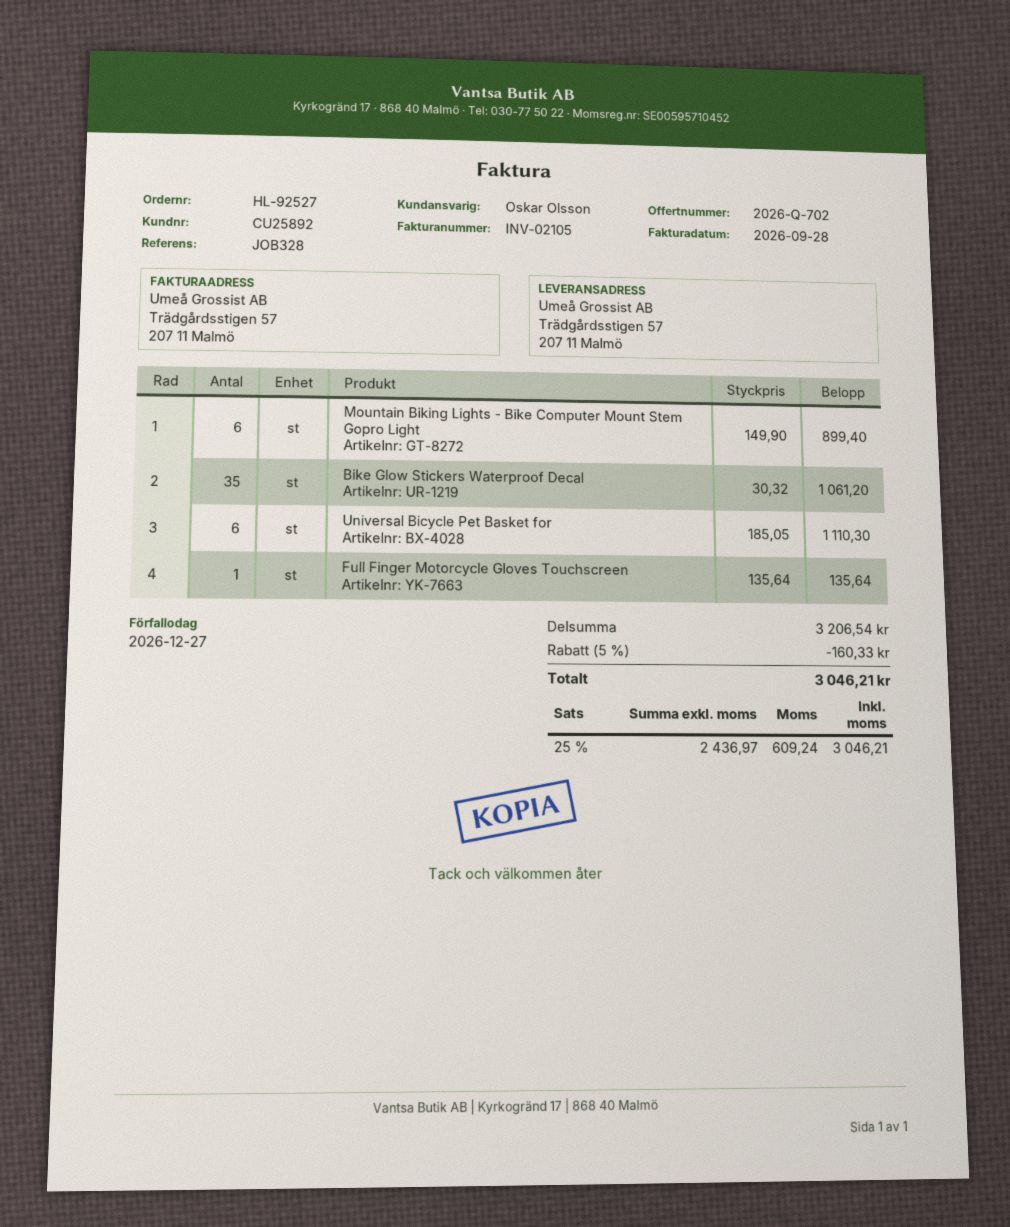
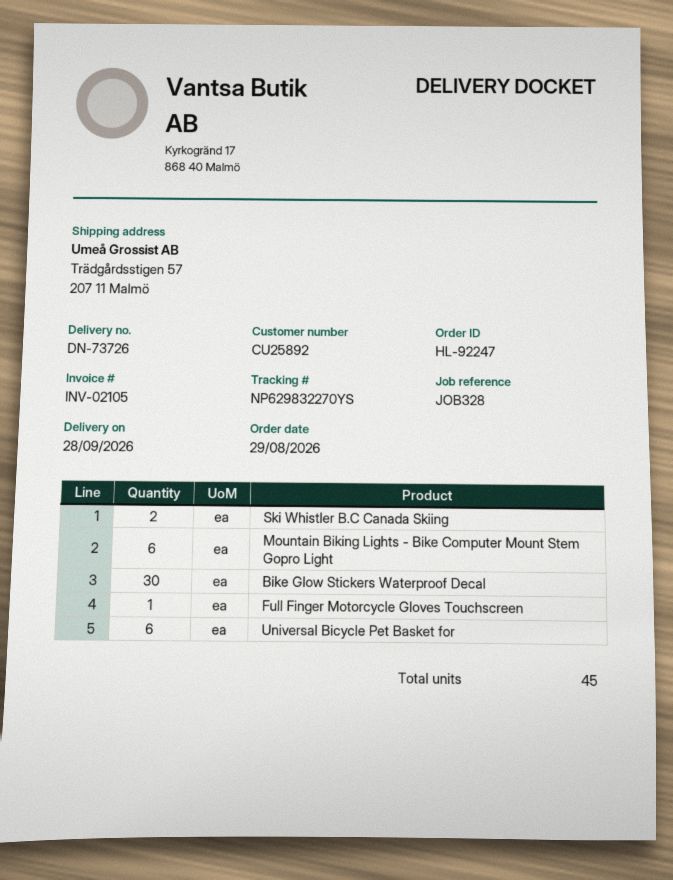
order number: HL-92527 -> HL-92247
Bike Glow Stickers Waterproof Decal: 35 -> 30
Ski Whistler B.C Canada Skiing: none -> 2

